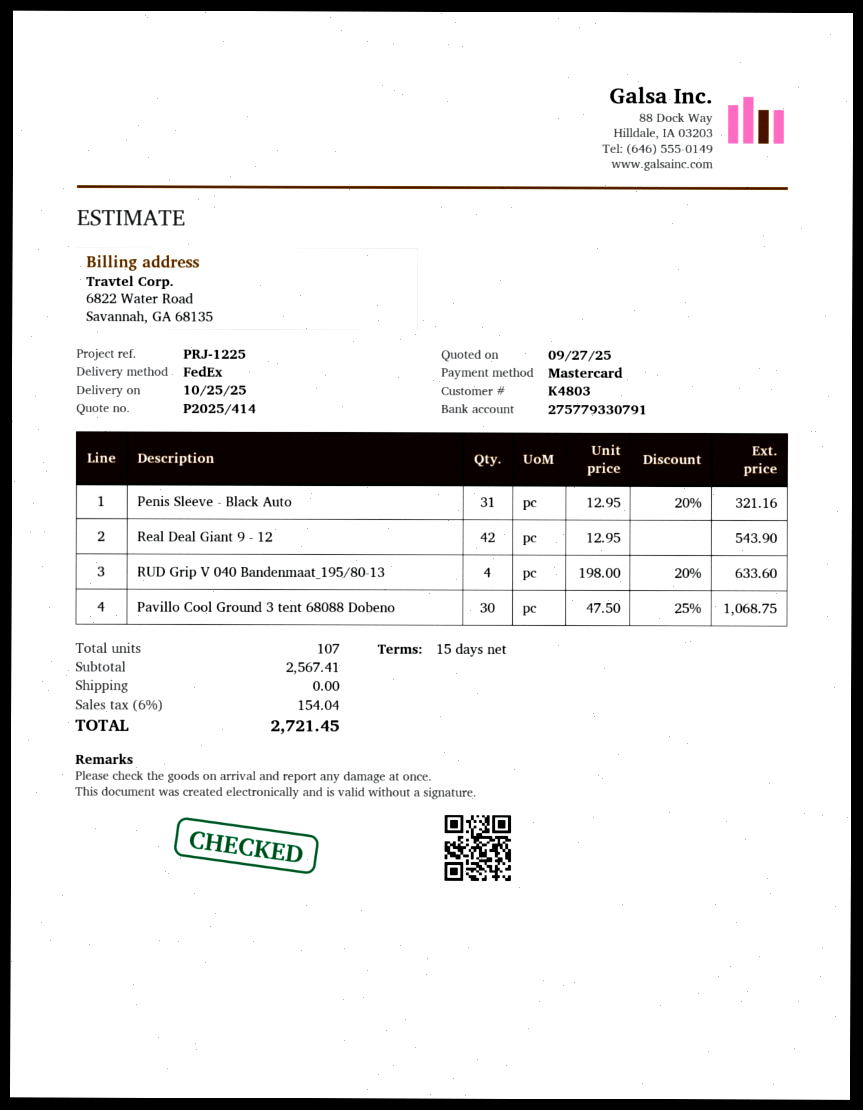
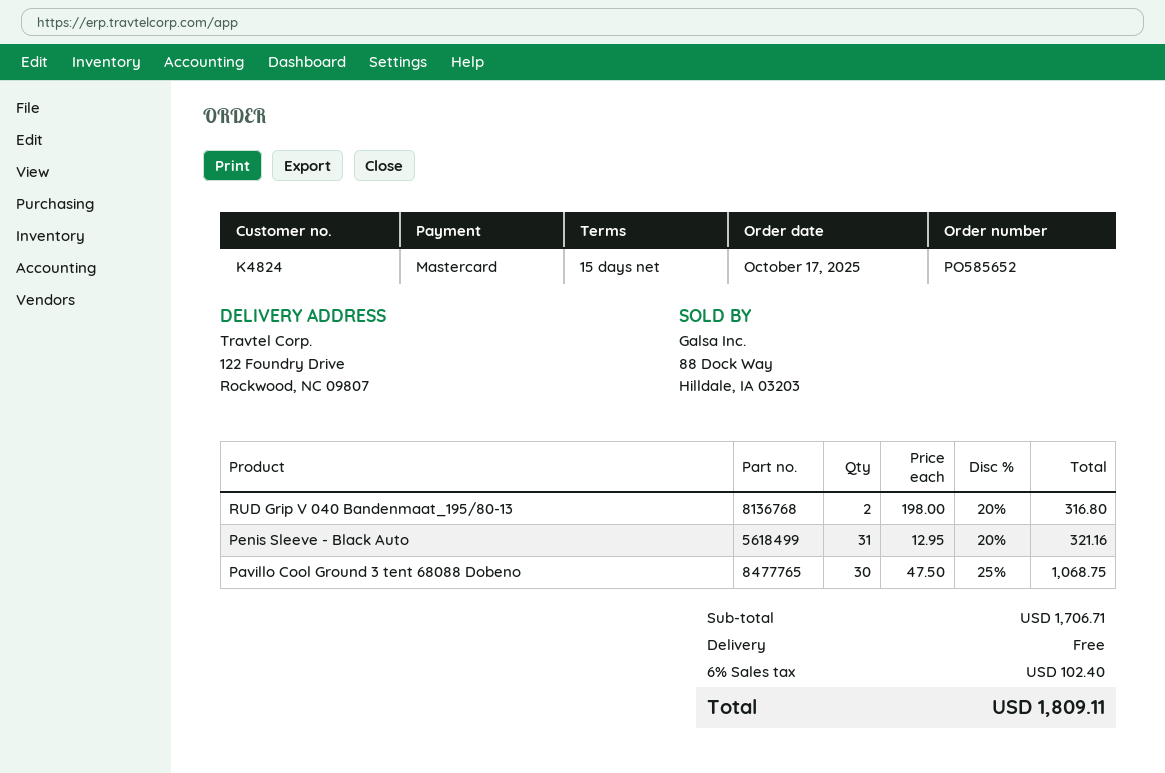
customer number: K4803 -> K4824
Real Deal Giant 9 - 12: 42 x 12.95 = 543.90 -> none
RUD Grip V 040 Bandenmaat_195/80-13: 4 x 198.00 - 20% = 633.60 -> 2 x 198.00 - 20% = 316.80
subtotal: 2567.41 -> 1706.71
tax: 6% = 154.04 -> 6% = 102.40
total: 2721.45 -> 1809.11

